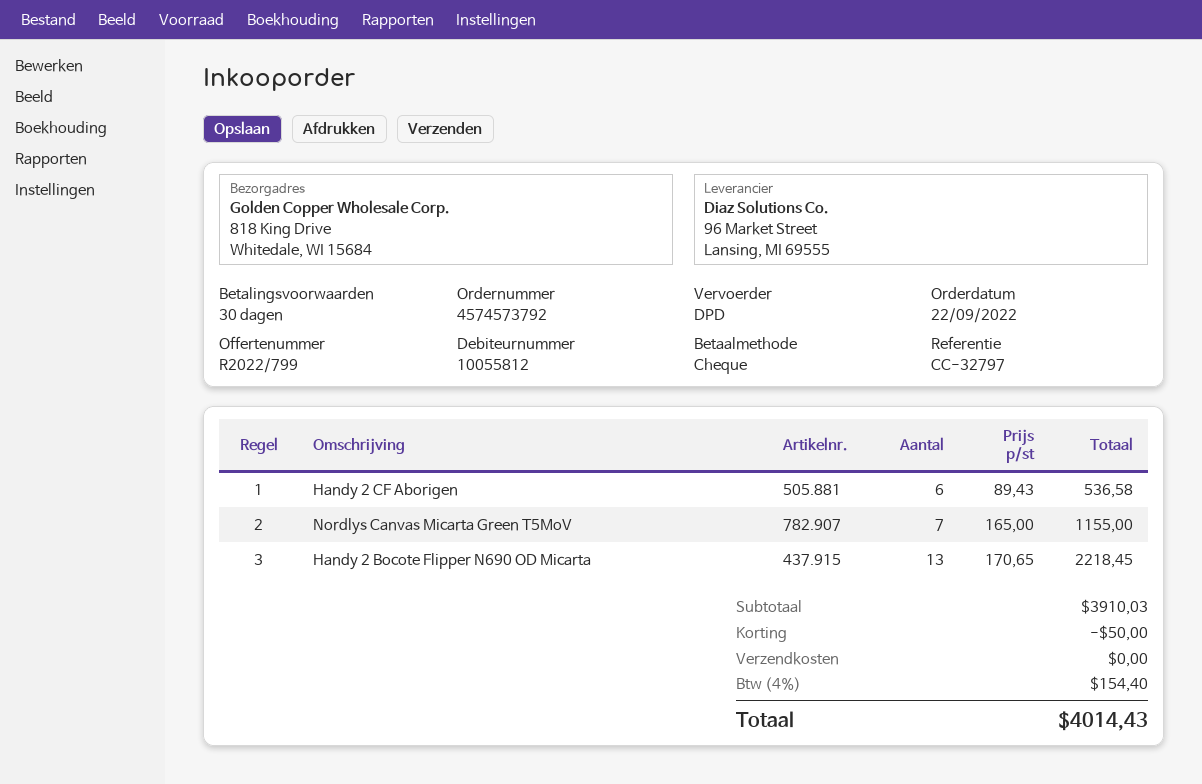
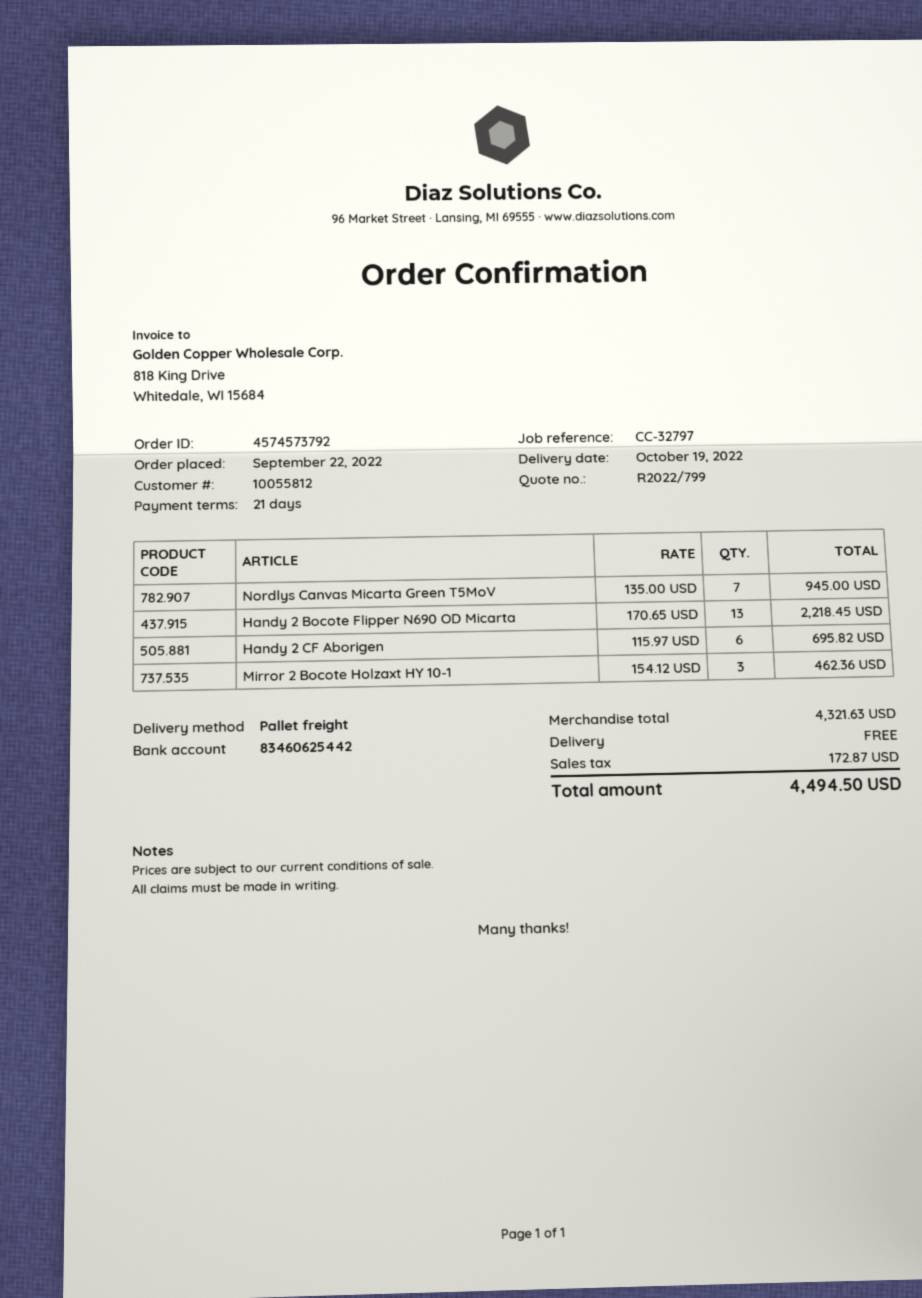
payment terms: 30 days -> 21 days
shipping method: DPD -> pallet freight
Handy 2 CF Aborigen: 6 x 89.43 = 536.58 -> 6 x 115.97 = 695.82
Nordlys Canvas Micarta Green T5MoV: 7 x 165.00 = 1155.00 -> 7 x 135.00 = 945.00
Mirror 2 Bocote Holzaxt HY 10-1: none -> 3 x 154.12 = 462.36
subtotal: 3910.03 -> 4321.63
discount: 50.00 -> none
tax: 154.40 -> 172.87
total: 4014.43 -> 4494.50

